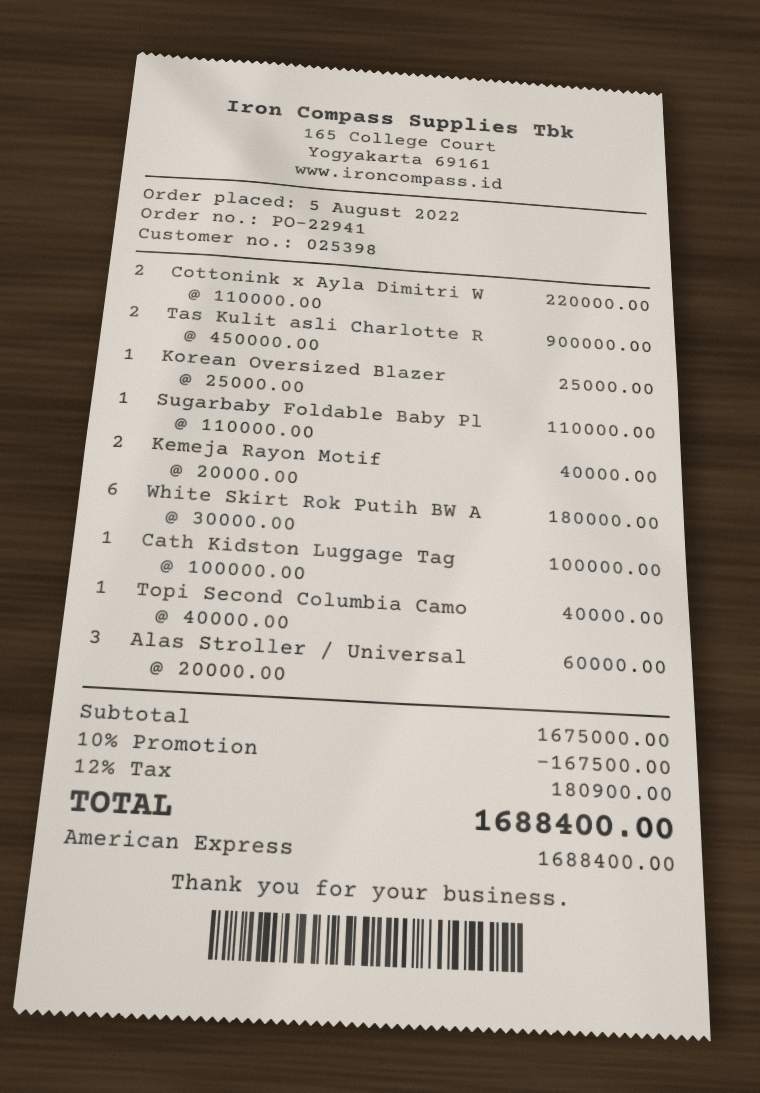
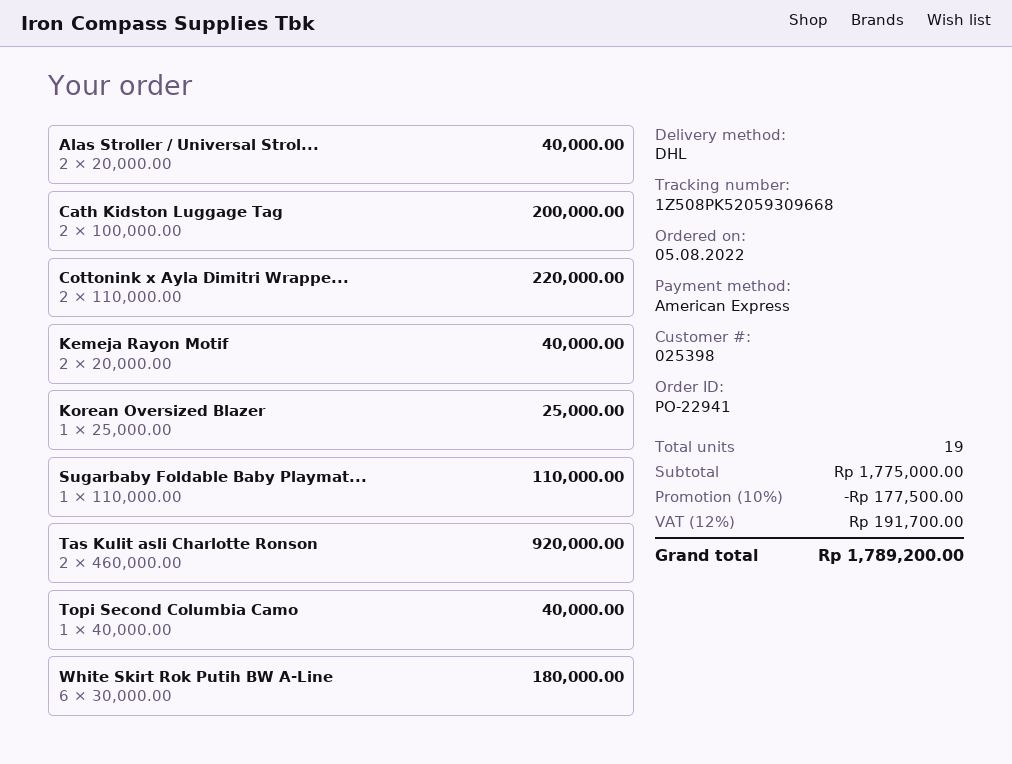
Tas Kulit asli Charlotte R: 2 x 450000.00 = 900000.00 -> 2 x 460000.00 = 920000.00
Cath Kidston Luggage Tag: 1 x 100000.00 = 100000.00 -> 2 x 100000.00 = 200000.00
Alas Stroller / Universal: 3 x 20000.00 = 60000.00 -> 2 x 20000.00 = 40000.00
subtotal: 1675000.00 -> 1775000.00
discount: 10% = 167500.00 -> 10% = 177500.00
tax: 12% = 180900.00 -> 12% = 191700.00
total: 1688400.00 -> 1789200.00

